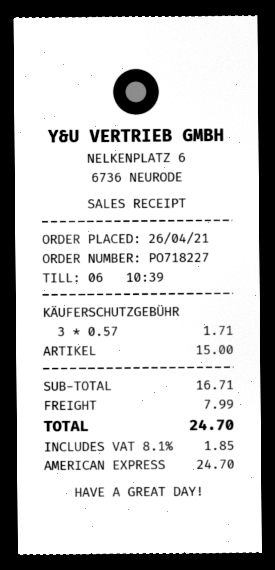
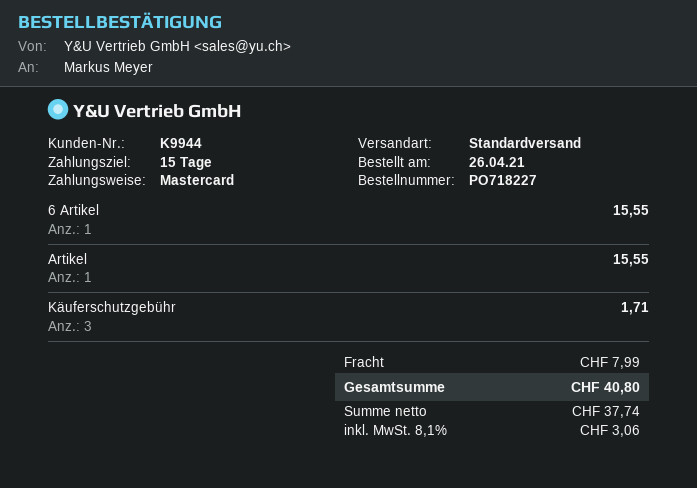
payment method: American Express -> Mastercard
ARTIKEL: 1 for 15.00 -> 1 for 15.55
6 Artikel: none -> 1 for 15.55
tax: 8.1% = 1.85 -> 8.1% = 3.06
total: 24.70 -> 40.80

